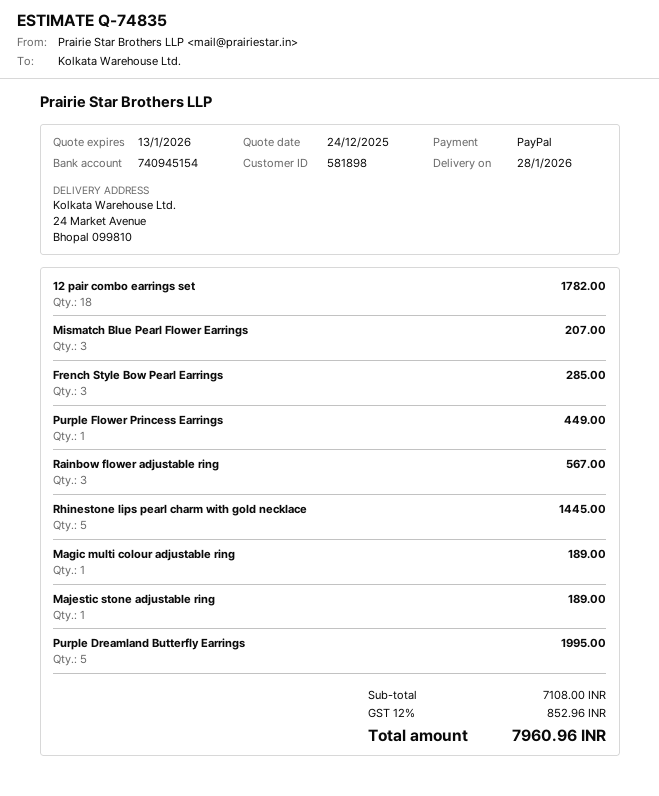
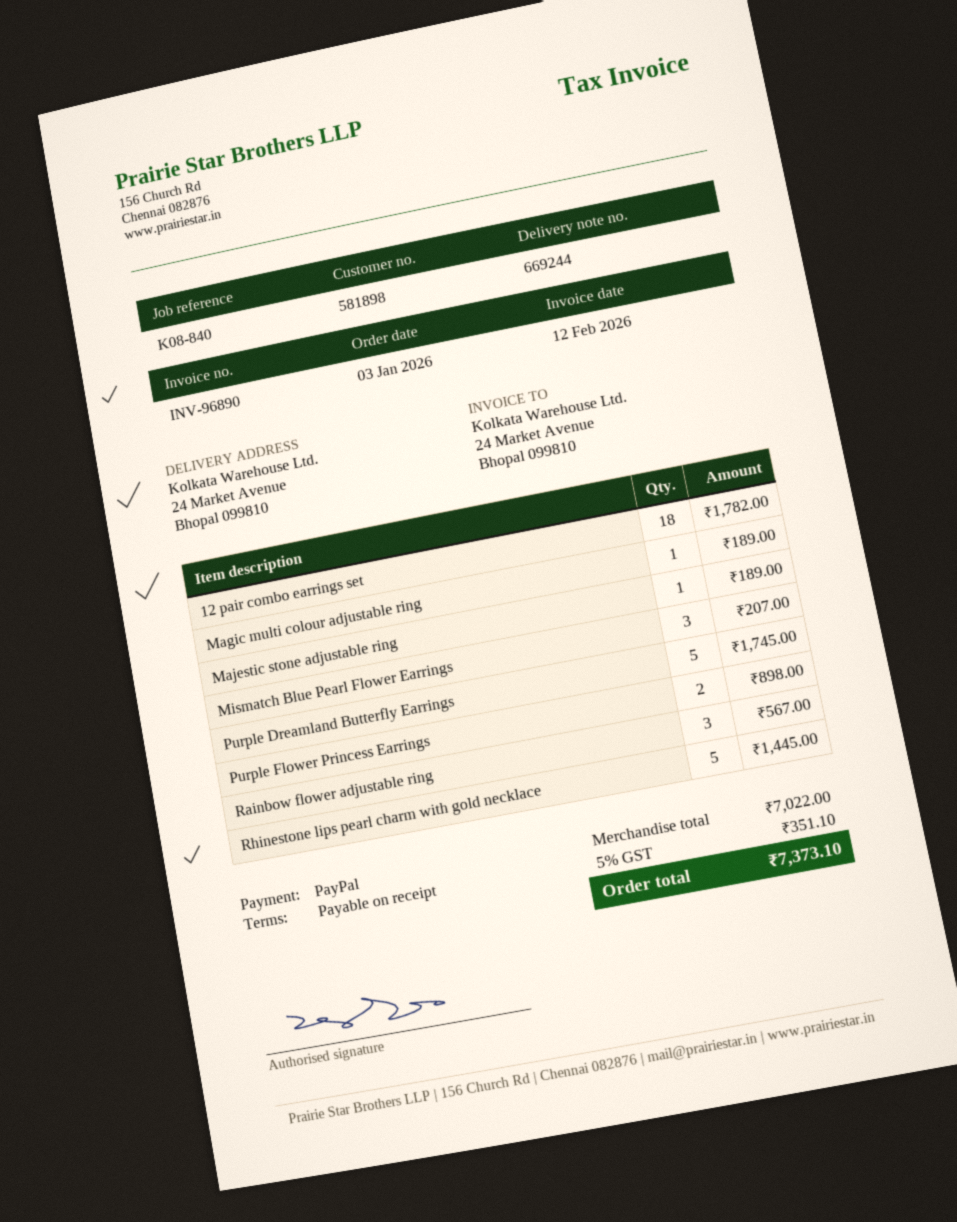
French Style Bow Pearl Earrings: 3 for 285.00 -> none
Purple Flower Princess Earrings: 1 for 449.00 -> 2 for 898.00
Purple Dreamland Butterfly Earrings: 5 for 1995.00 -> 5 for 1745.00
subtotal: 7108.00 -> 7022.00
tax: 12% = 852.96 -> 5% = 351.10
total: 7960.96 -> 7373.10

